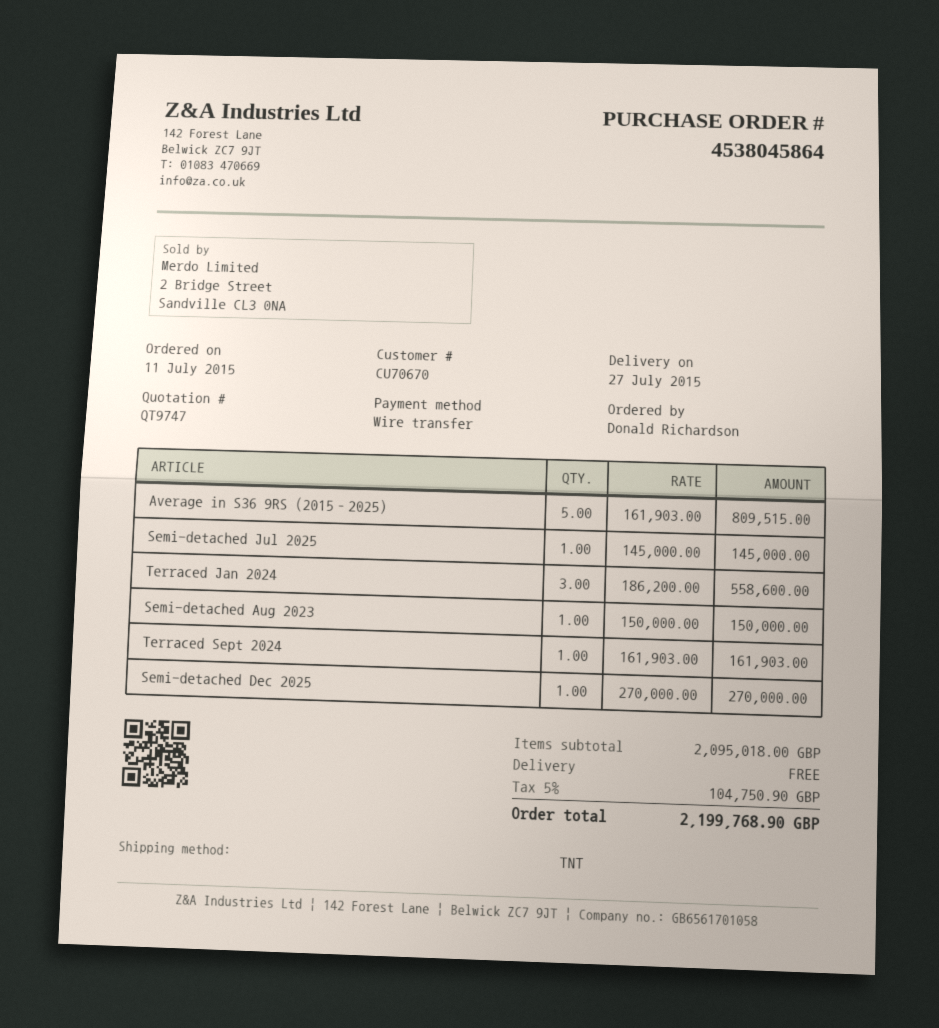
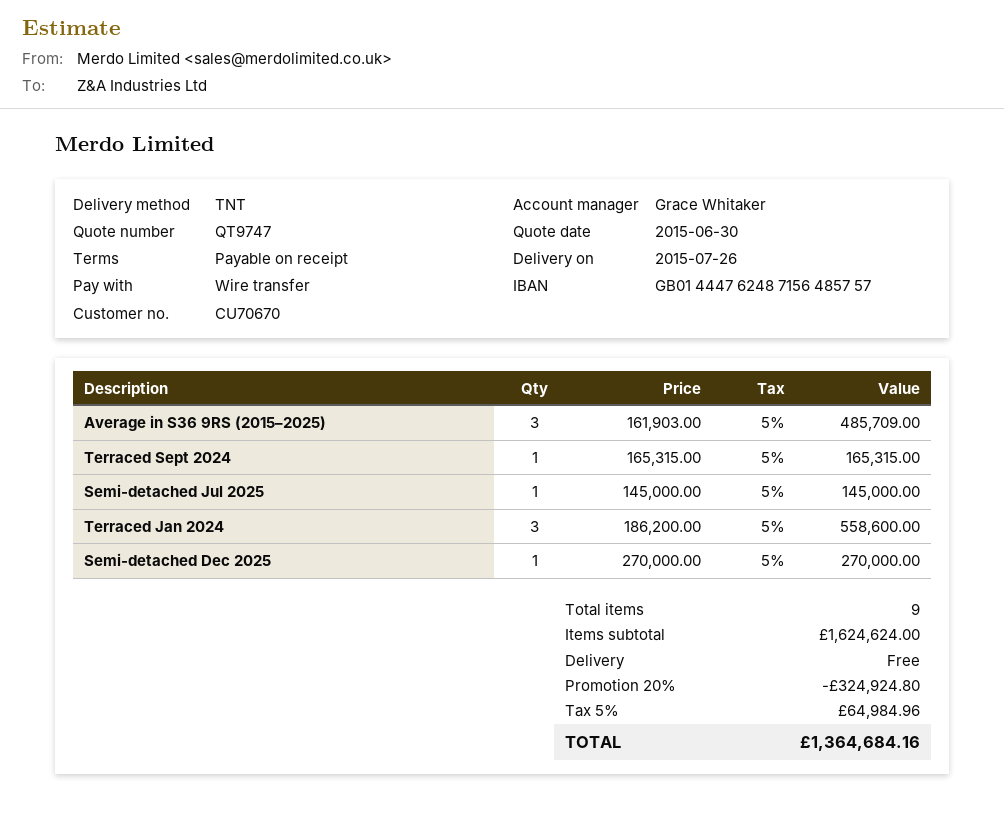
delivery date: 2015-07-27 -> 2015-07-26
Average in S36 9RS (2015–2025): 5 x 161903.00 = 809515.00 -> 3 x 161903.00 = 485709.00
Semi-detached Aug 2023: 1 x 150000.00 = 150000.00 -> none
Terraced Sept 2024: 1 x 161903.00 = 161903.00 -> 1 x 165315.00 = 165315.00
subtotal: 2095018.00 -> 1624624.00
discount: none -> 20% = 324924.80
tax: 5% = 104750.90 -> 5% = 64984.96
total: 2199768.90 -> 1364684.16

